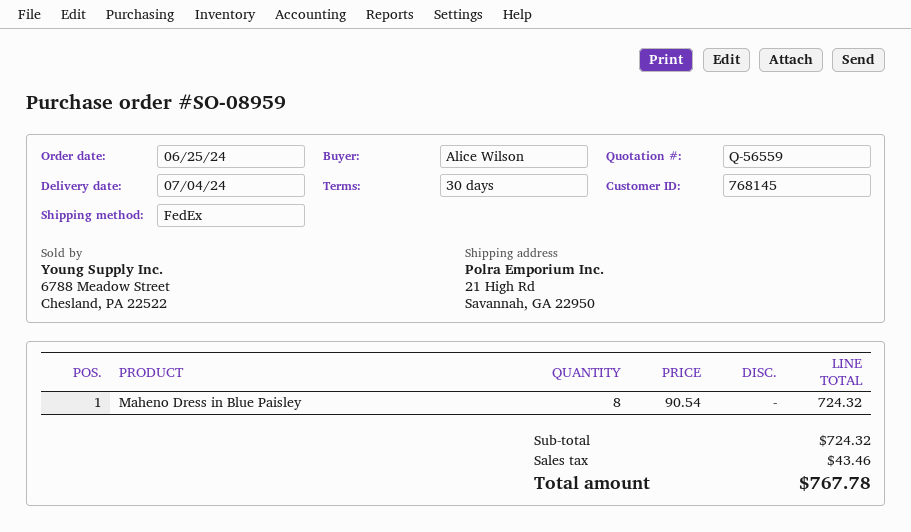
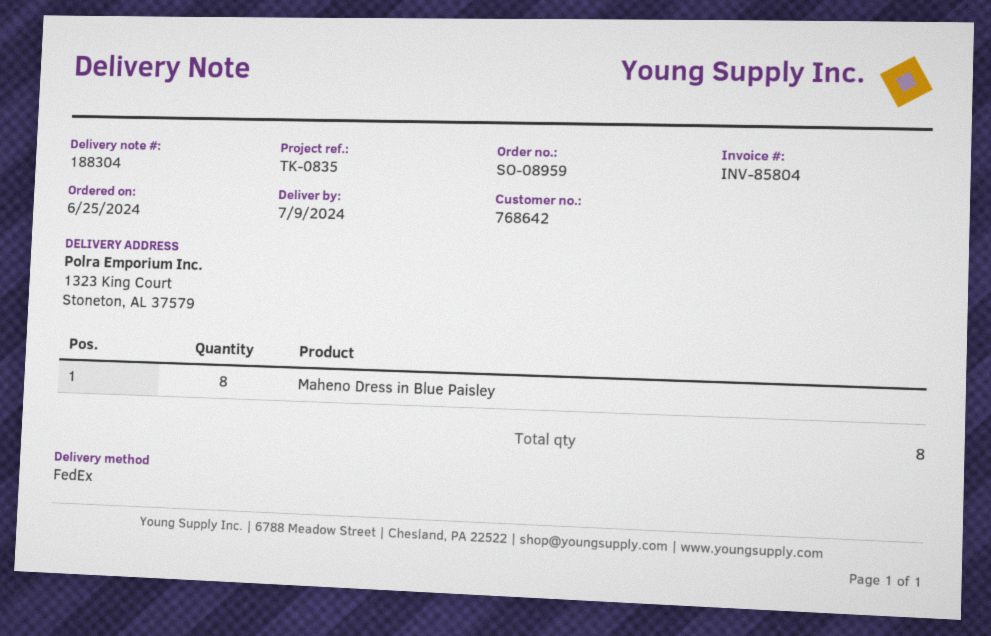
delivery date: 2024-07-04 -> 2024-07-09
customer number: 768145 -> 768642
ship to: 21 High Rd, Savannah, GA 22950 -> 1323 King Court, Stoneton, AL 37579

